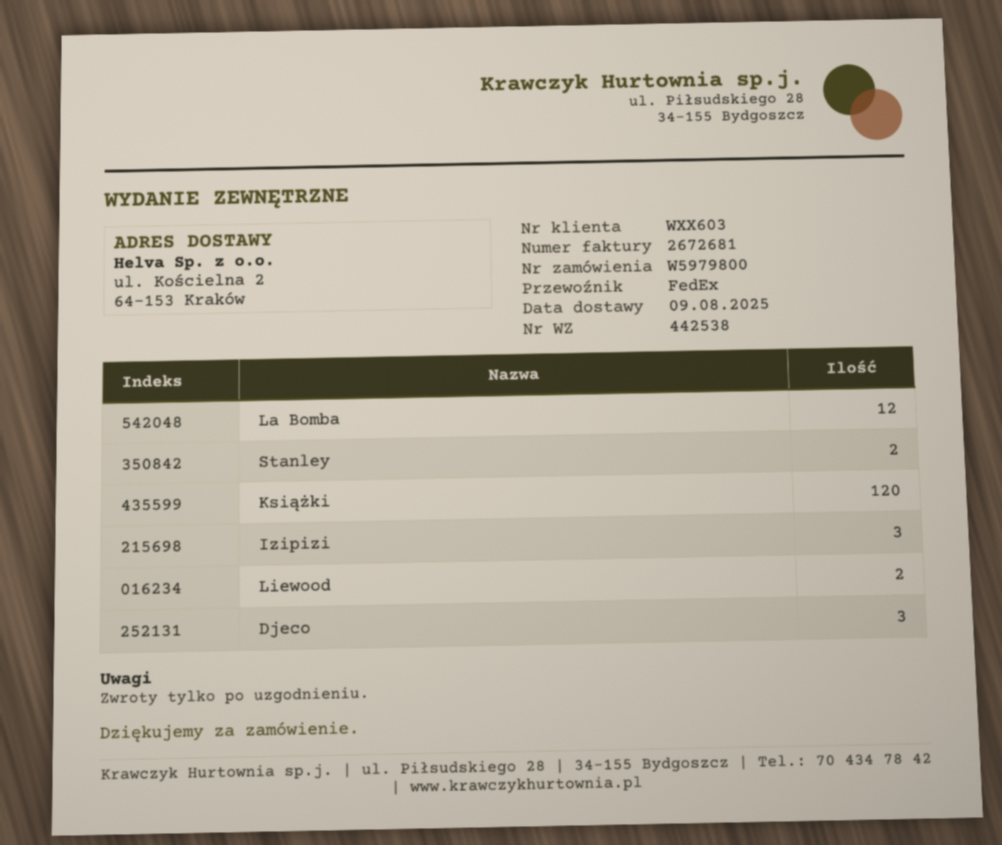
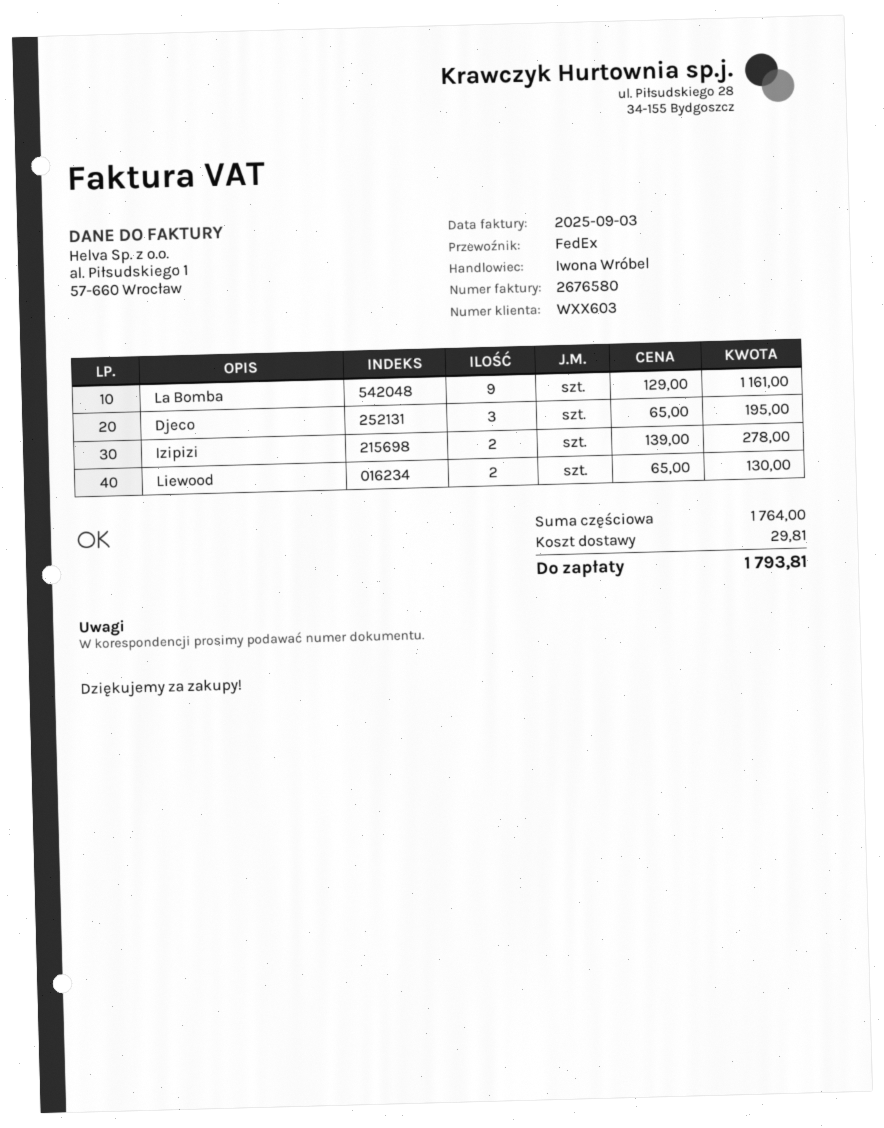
invoice number: 2672681 -> 2676580
La Bomba: 12 -> 9
Stanley: 2 -> none
Książki: 120 -> none
Izipizi: 3 -> 2

